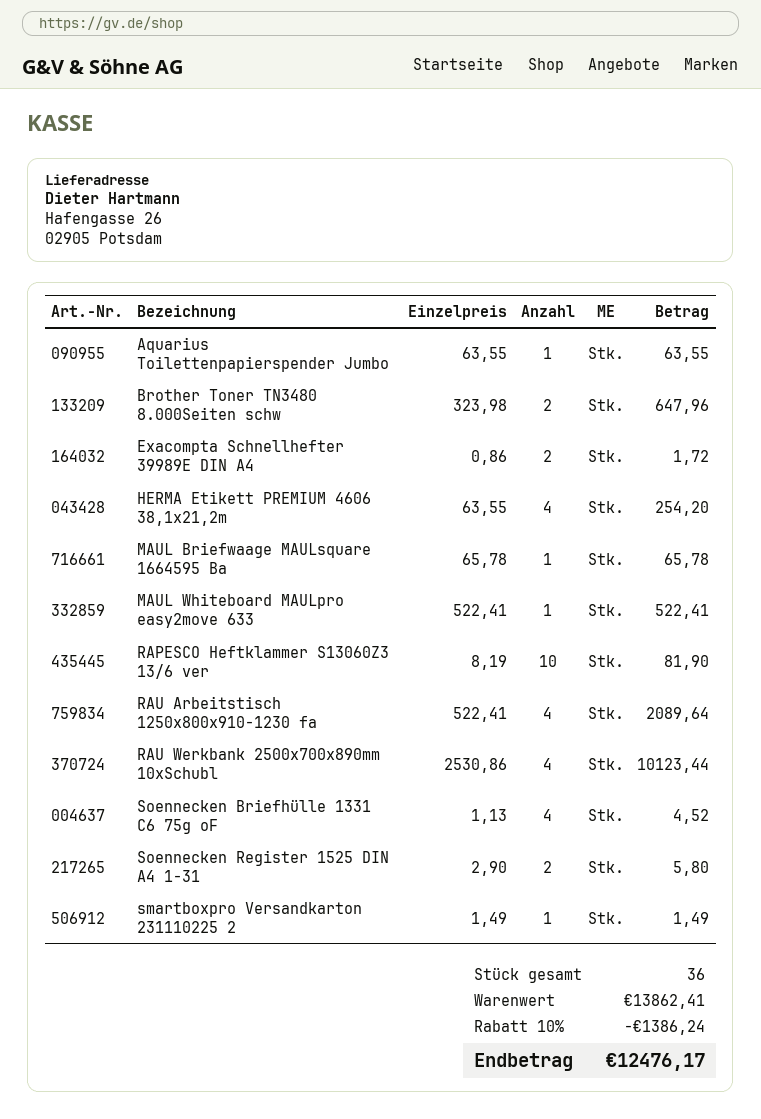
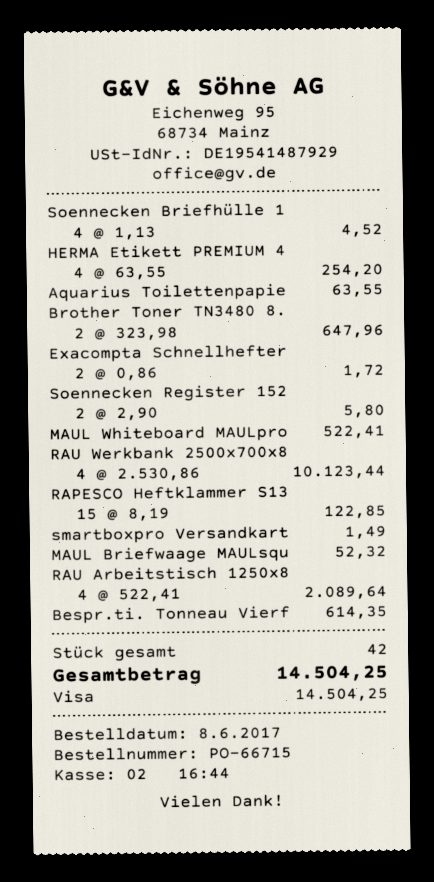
MAUL Briefwaage MAULsquare 1664595 Ba: 1 x 65.78 = 65.78 -> 1 x 52.32 = 52.32
RAPESCO Heftklammer S13060Z3 13/6 ver: 10 x 8.19 = 81.90 -> 15 x 8.19 = 122.85
Bespr.ti. Tonneau Vierf: none -> 1 x 614.35 = 614.35
total quantity: 36 -> 42
discount: 10% = 1386.24 -> none
total: 12476.17 -> 14504.25

